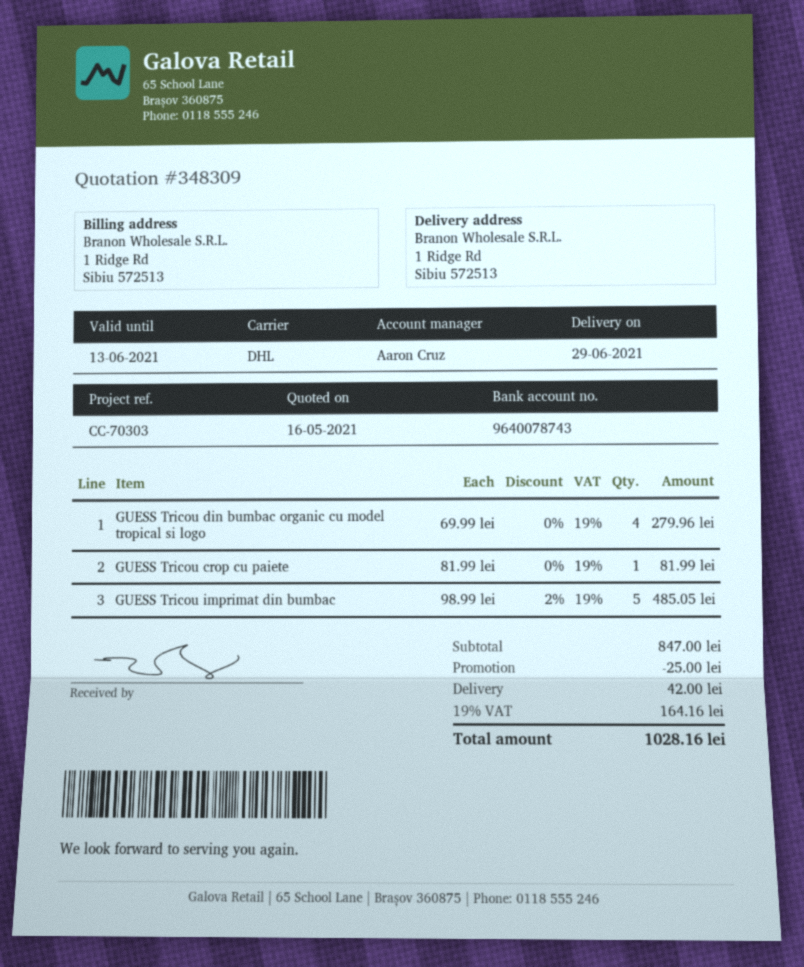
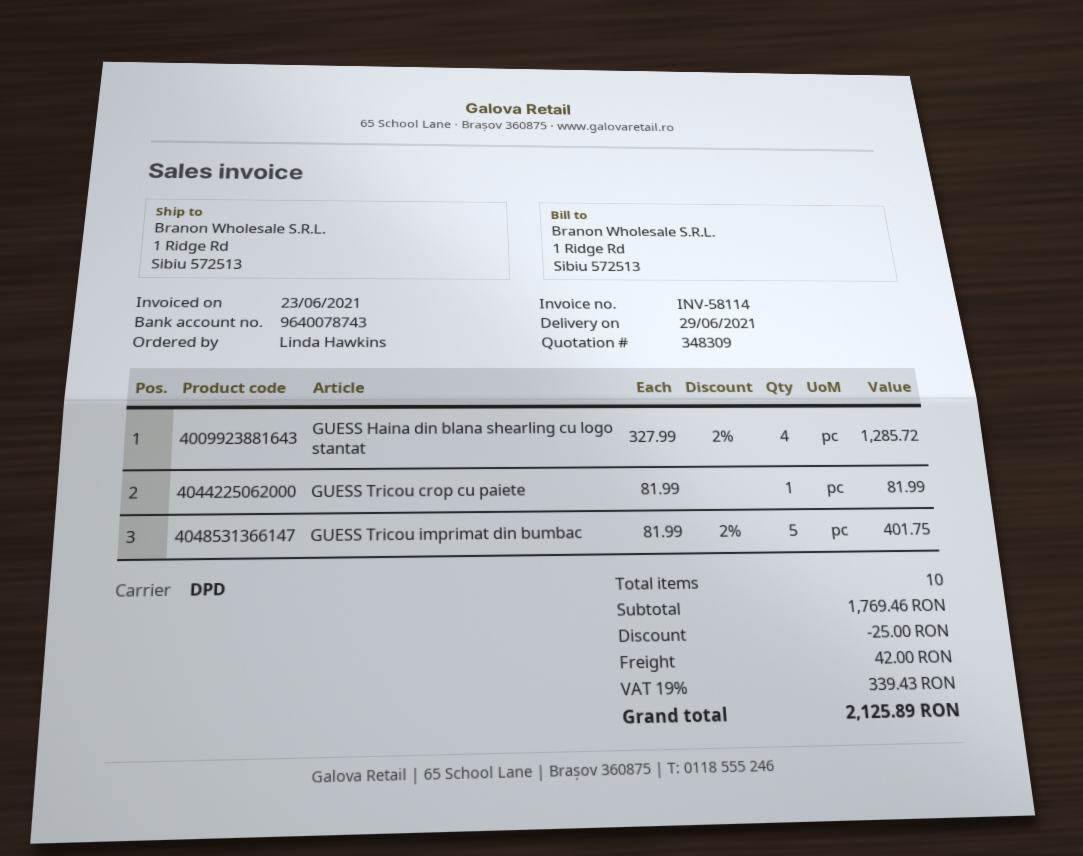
shipping method: DHL -> DPD
GUESS Tricou din bumbac organic cu model tropical si logo: 4 x 69.99 = 279.96 -> none
GUESS Tricou imprimat din bumbac: 5 x 98.99 - 2% = 485.05 -> 5 x 81.99 - 2% = 401.75
GUESS Haina din blana shearling cu logo stantat: none -> 4 x 327.99 - 2% = 1285.72
subtotal: 847.00 -> 1769.46
tax: 19% = 164.16 -> 19% = 339.43
total: 1028.16 -> 2125.89

